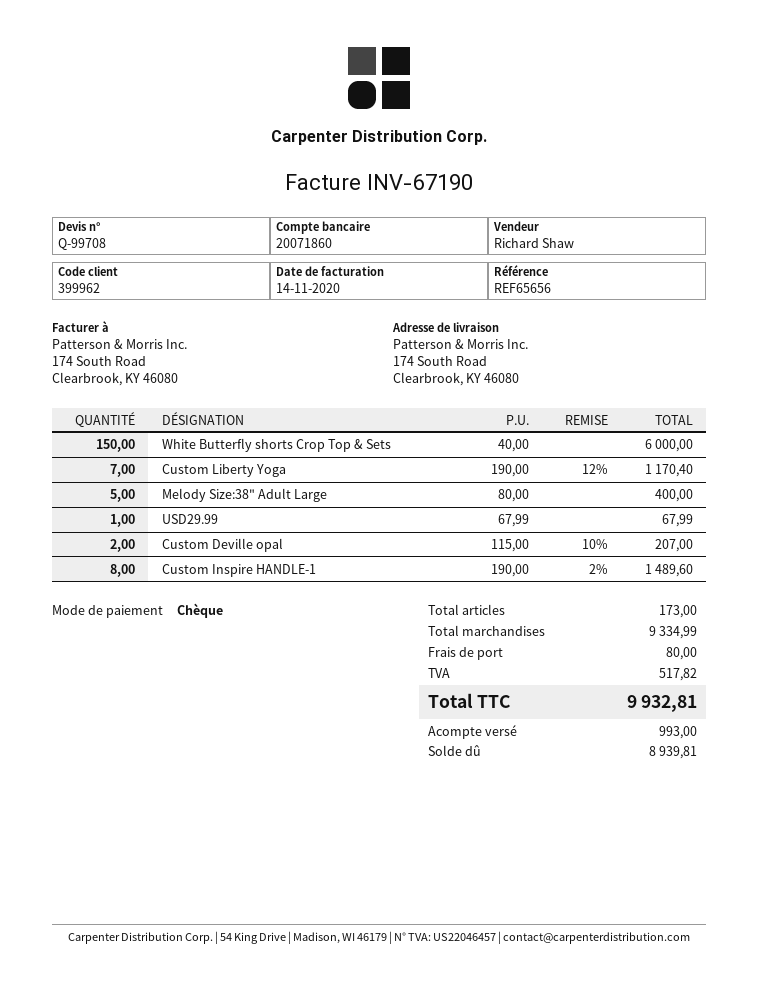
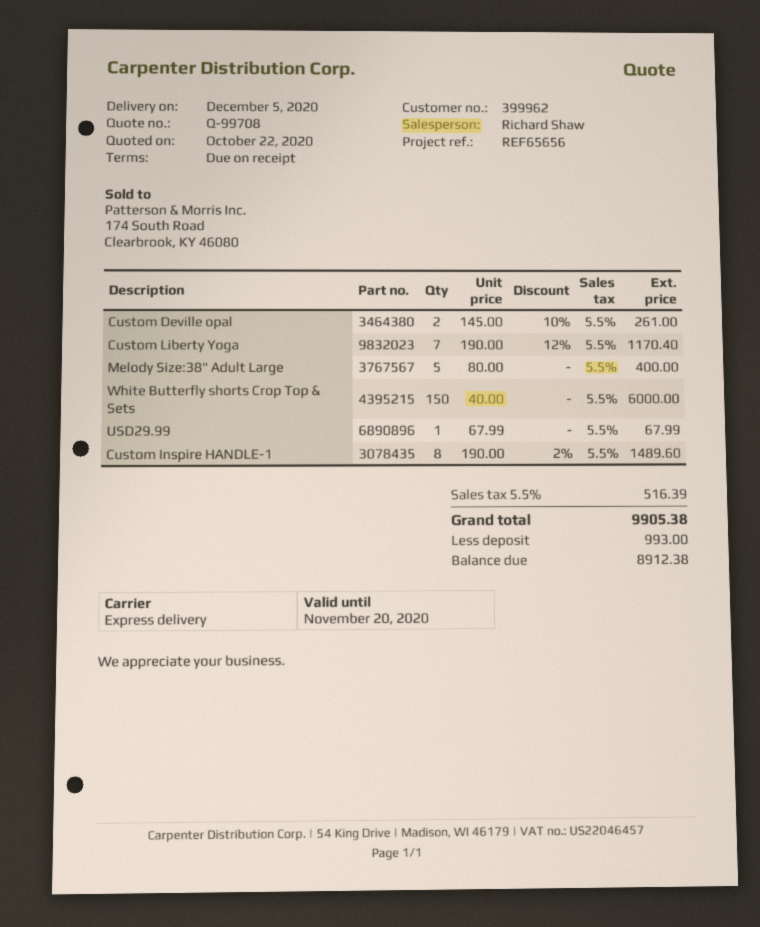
Custom Deville opal: 2 x 115.00 - 10% = 207.00 -> 2 x 145.00 - 10% = 261.00
shipping: 80.00 -> none
tax: 517.82 -> 516.39
total: 9932.81 -> 9905.38
balance: 8939.81 -> 8912.38

